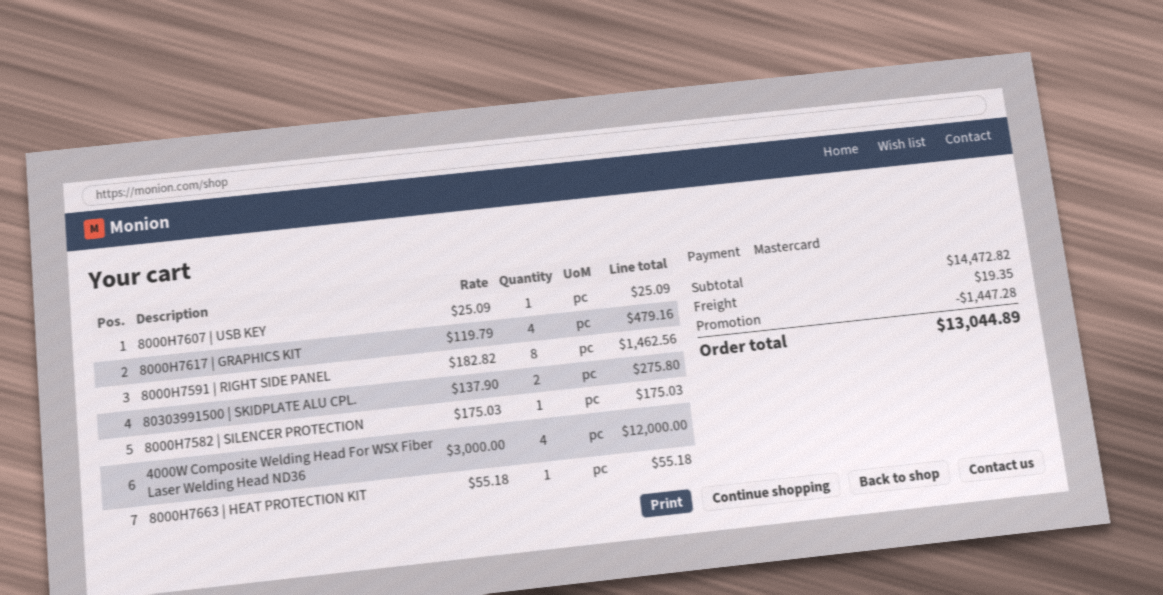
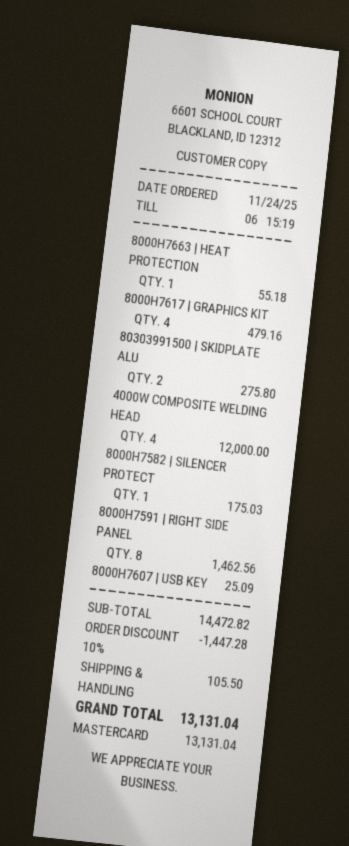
shipping: 19.35 -> 105.50
total: 13044.89 -> 13131.04

